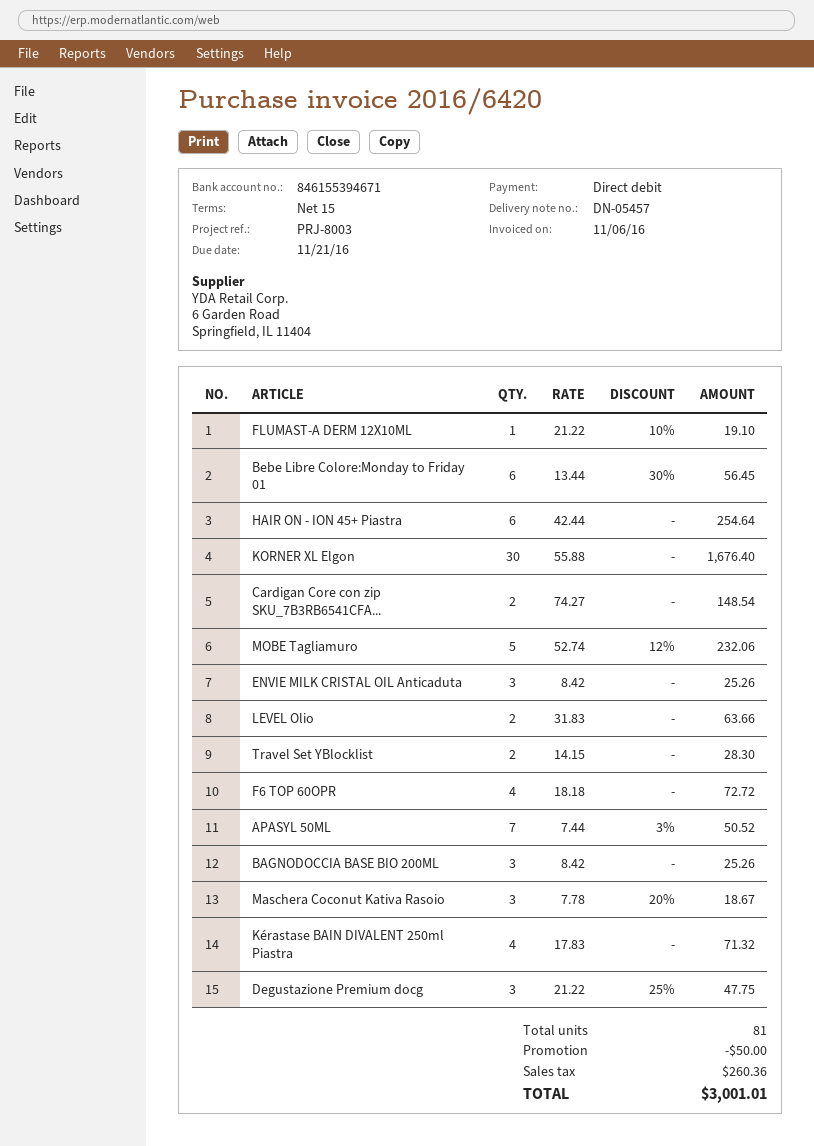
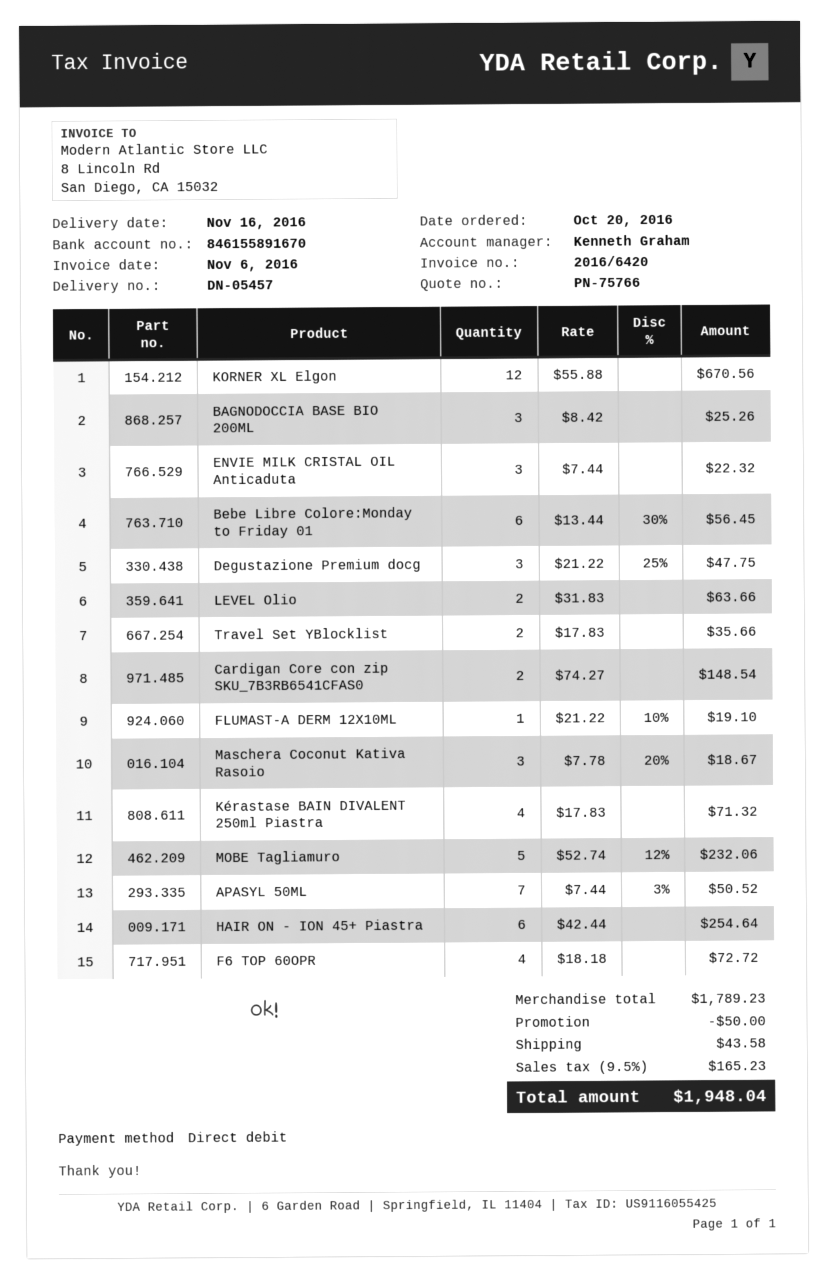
bank account: 846155394671 -> 846155891670
KORNER XL Elgon: 30 x 55.88 = 1676.40 -> 12 x 55.88 = 670.56
ENVIE MILK CRISTAL OIL Anticaduta: 3 x 8.42 = 25.26 -> 3 x 7.44 = 22.32
Travel Set YBlocklist: 2 x 14.15 = 28.30 -> 2 x 17.83 = 35.66
shipping: none -> 43.58
tax: 260.36 -> 165.23
total: 3001.01 -> 1948.04

